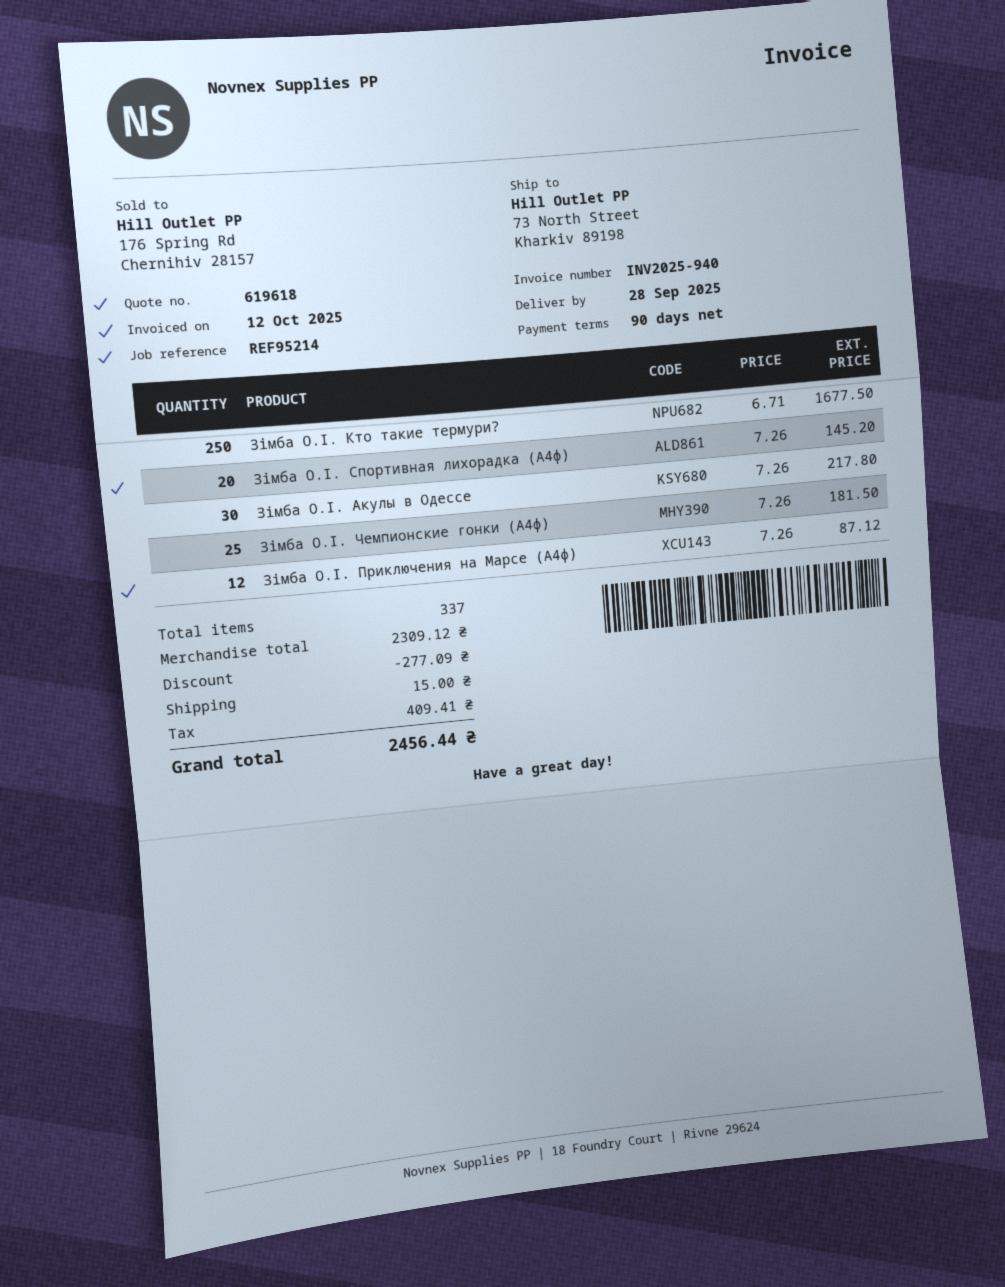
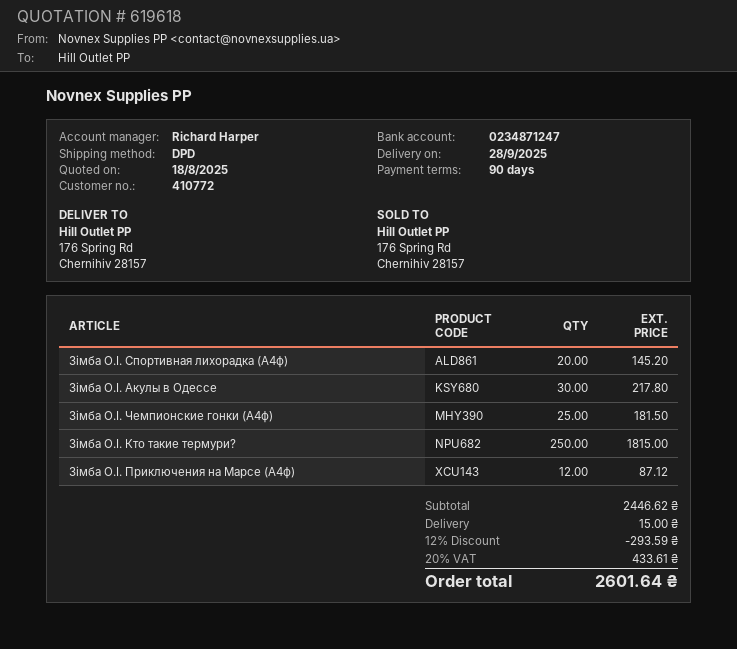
ship to: 73 North Street, Kharkiv 89198 -> 176 Spring Rd, Chernihiv 28157
Зімба О.І. Кто такие термури?: 250 for 1677.50 -> 250 for 1815.00
subtotal: 2309.12 -> 2446.62
discount: 277.09 -> 293.59
tax: 409.41 -> 433.61
total: 2456.44 -> 2601.64

